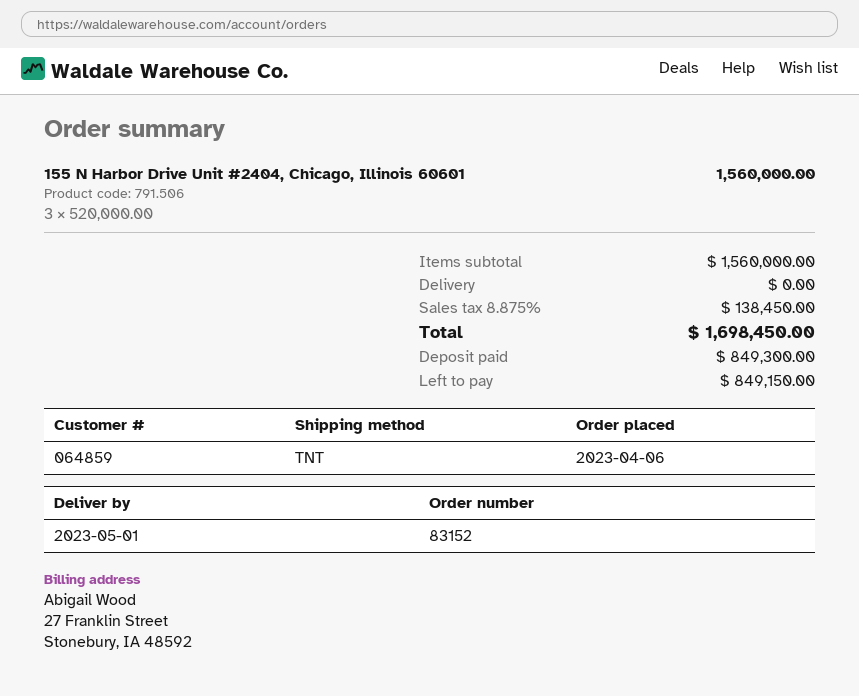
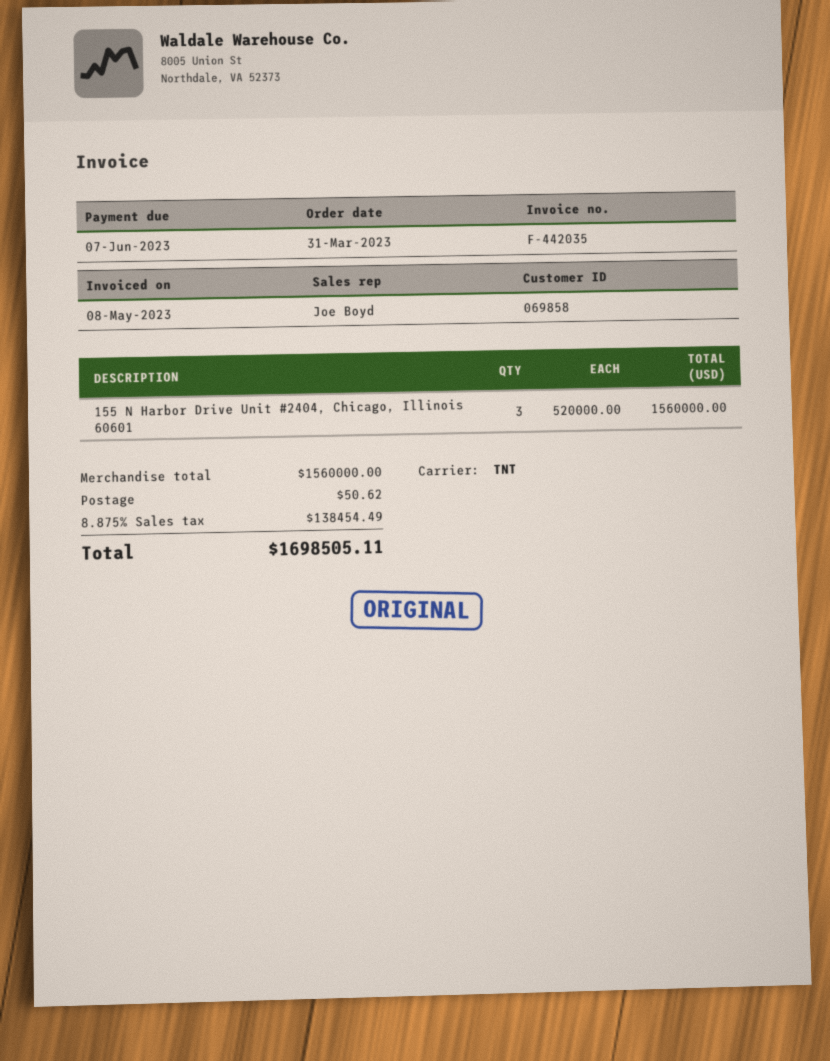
order date: 2023-04-06 -> 2023-03-31
customer number: 064859 -> 069858
shipping: 0.00 -> 50.62
tax: 8.875% = 138450.00 -> 8.875% = 138454.49
total: 1698450.00 -> 1698505.11

